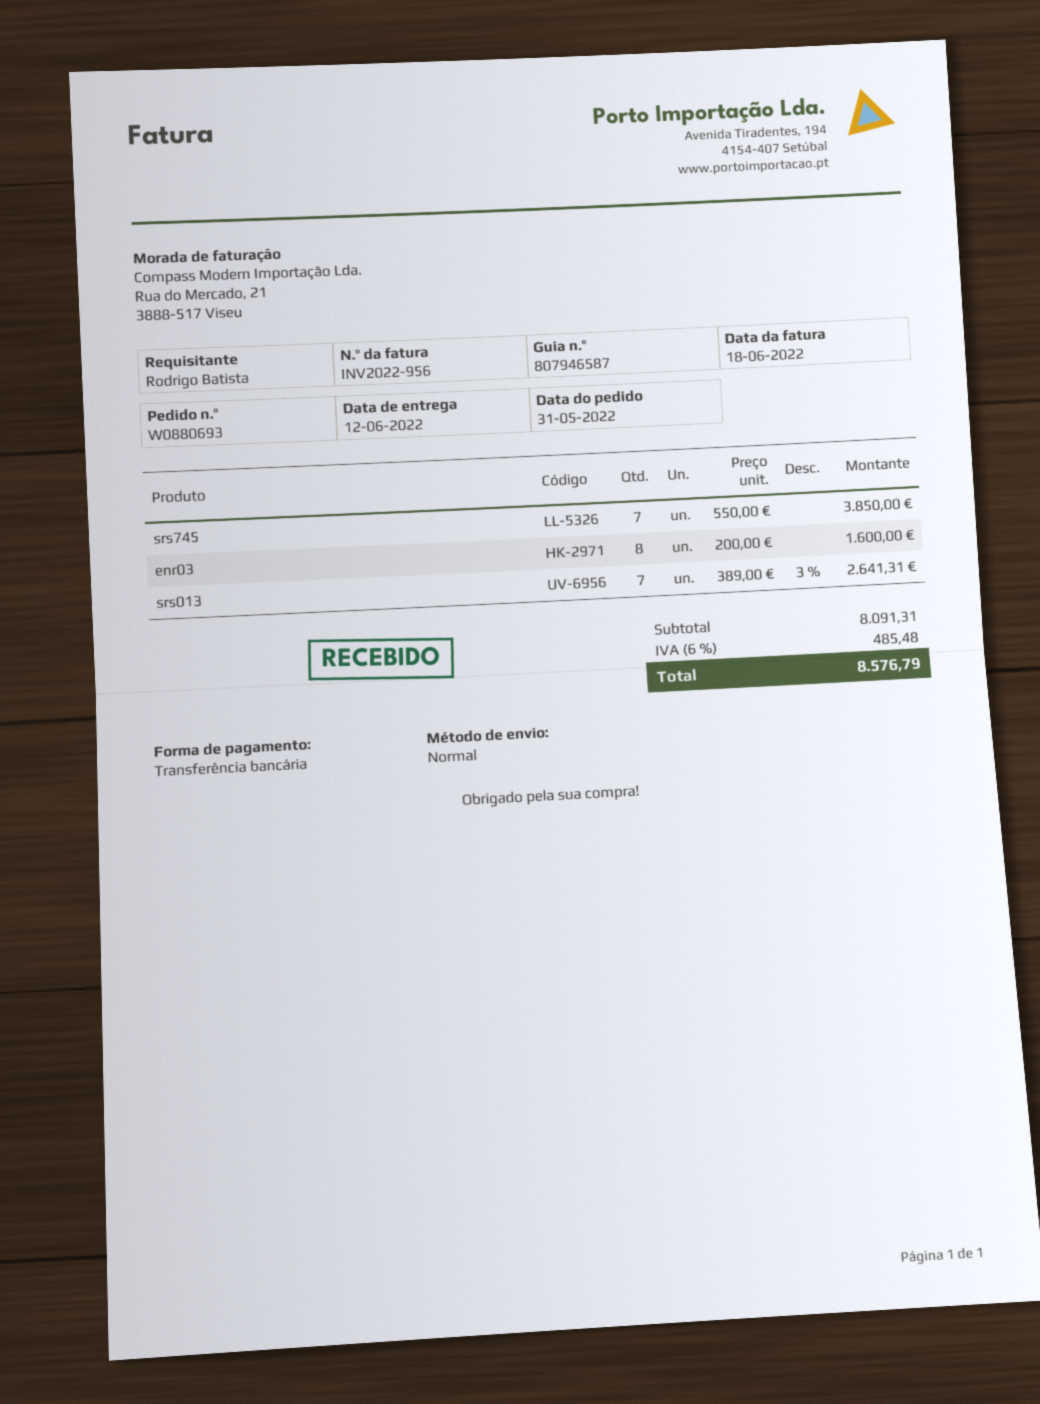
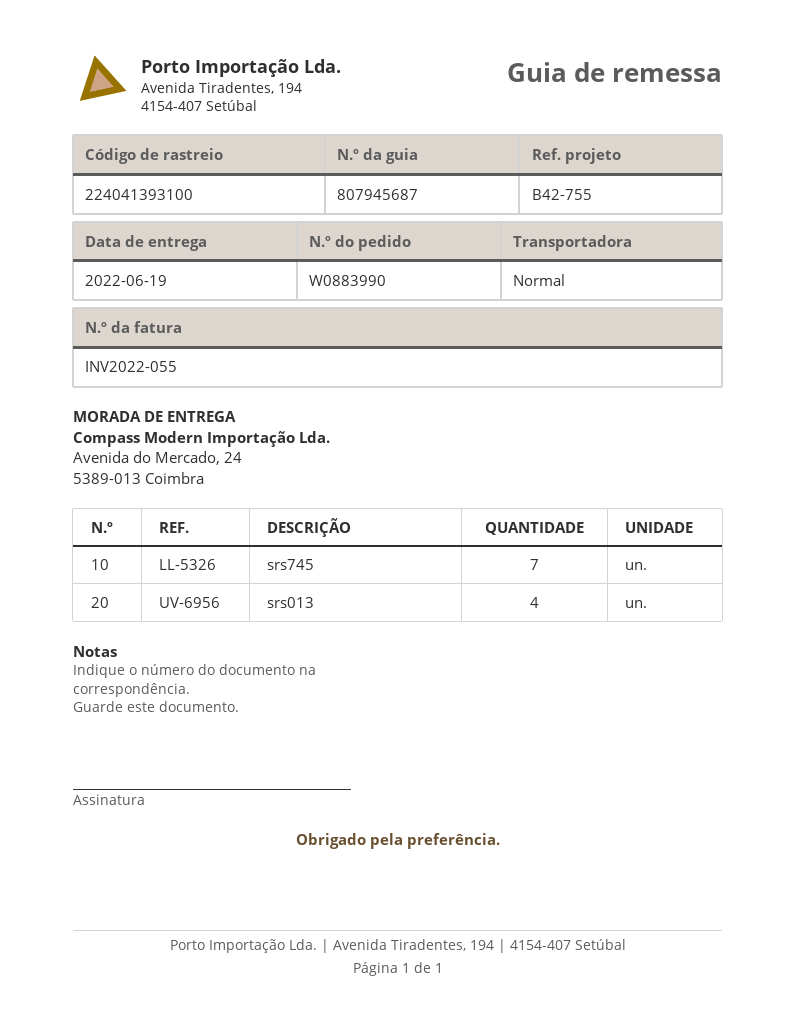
order number: W0880693 -> W0883990
delivery note number: 807946587 -> 807945687
delivery date: 2022-06-12 -> 2022-06-19
invoice number: INV2022-956 -> INV2022-055
enr03: 8 -> none
srs013: 7 -> 4

